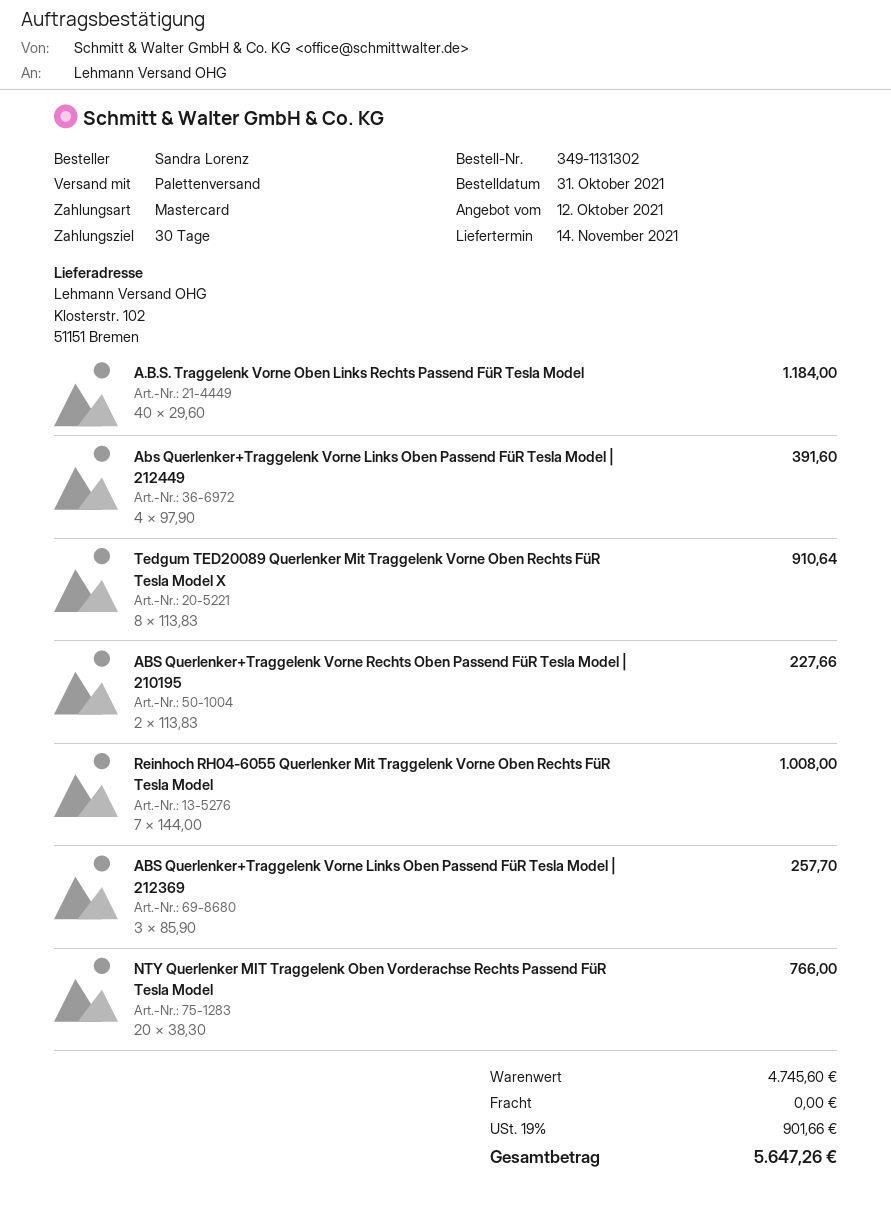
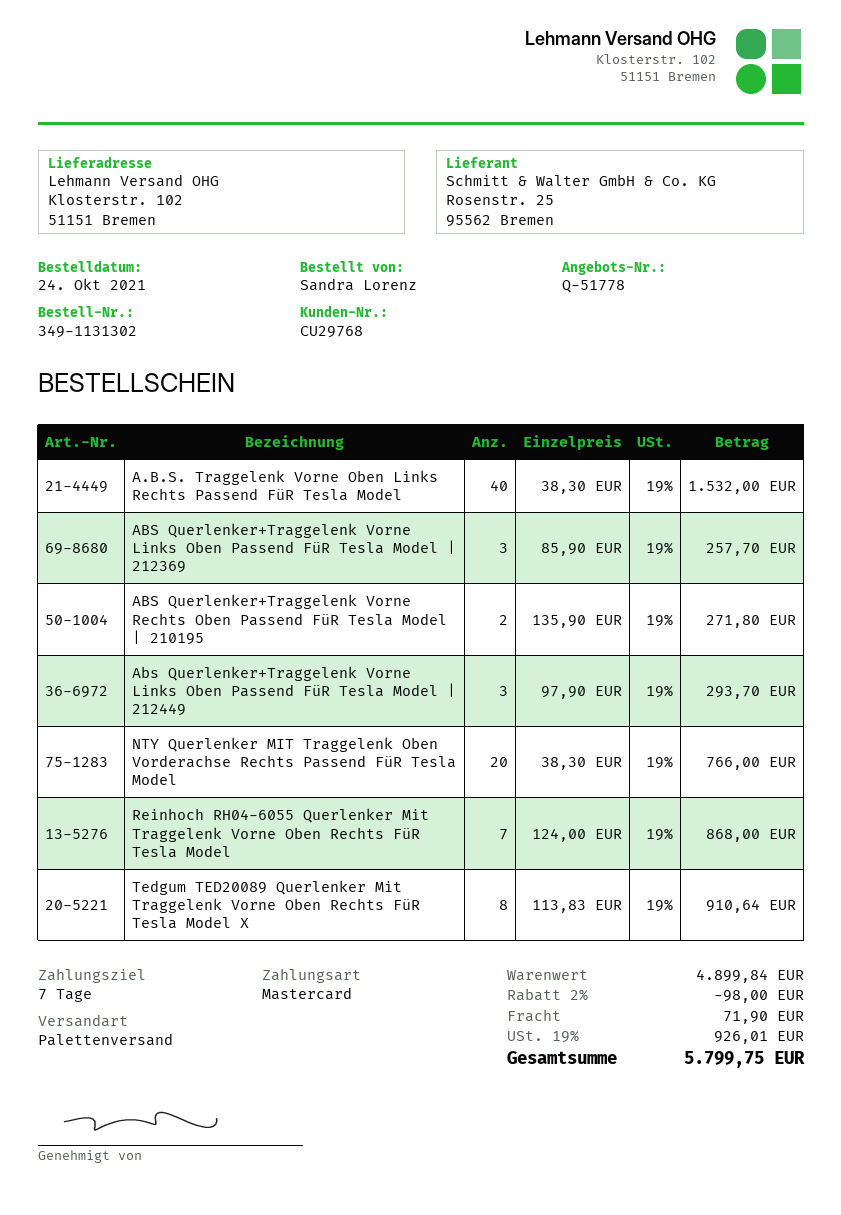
order date: 2021-10-31 -> 2021-10-24
payment terms: 30 days -> 7 days
A.B.S. Traggelenk Vorne Oben Links Rechts Passend FüR Tesla Model: 40 x 29.60 = 1184.00 -> 40 x 38.30 = 1532.00
Abs Querlenker+Traggelenk Vorne Links Oben Passend FüR Tesla Model | 212449: 4 x 97.90 = 391.60 -> 3 x 97.90 = 293.70
ABS Querlenker+Traggelenk Vorne Rechts Oben Passend FüR Tesla Model | 210195: 2 x 113.83 = 227.66 -> 2 x 135.90 = 271.80
Reinhoch RH04-6055 Querlenker Mit Traggelenk Vorne Oben Rechts FüR Tesla Model: 7 x 144.00 = 1008.00 -> 7 x 124.00 = 868.00
subtotal: 4745.60 -> 4899.84
discount: none -> 2% = 98.00
shipping: 0.00 -> 71.90
tax: 19% = 901.66 -> 19% = 926.01
total: 5647.26 -> 5799.75

